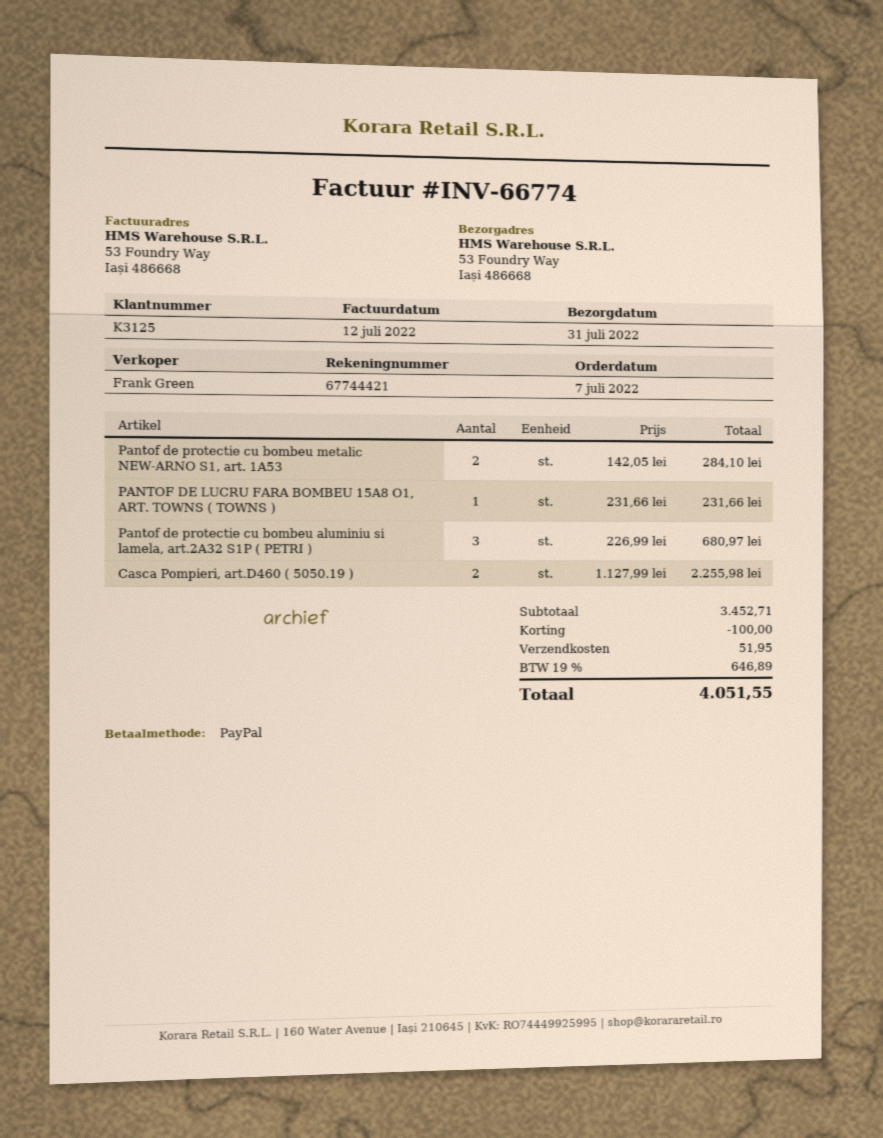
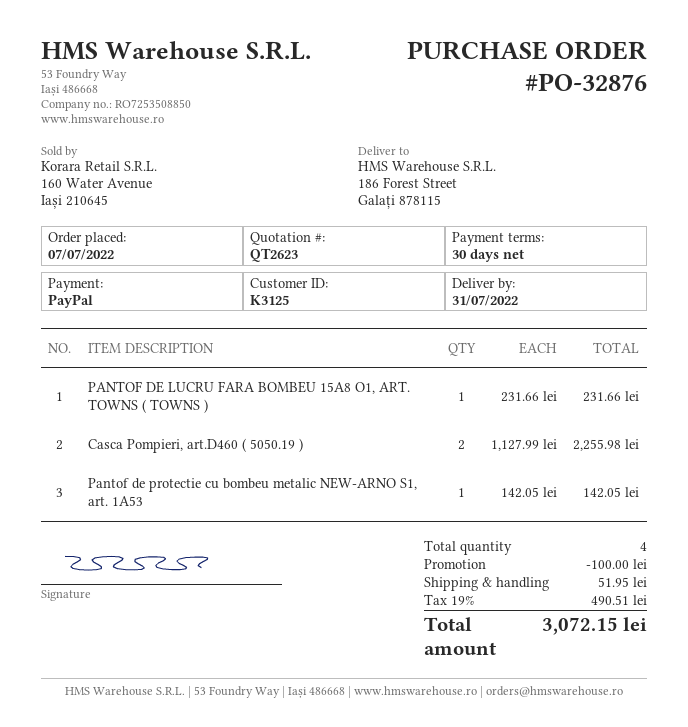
ship to: 53 Foundry Way, Iași 486668 -> 186 Forest Street, Galați 878115
Pantof de protectie cu bombeu metalic NEW-ARNO S1, art. 1A53: 2 x 142.05 = 284.10 -> 1 x 142.05 = 142.05
Pantof de protectie cu bombeu aluminiu si lamela, art.2A32 S1P ( PETRI ): 3 x 226.99 = 680.97 -> none
tax: 19% = 646.89 -> 19% = 490.51
total: 4051.55 -> 3072.15

